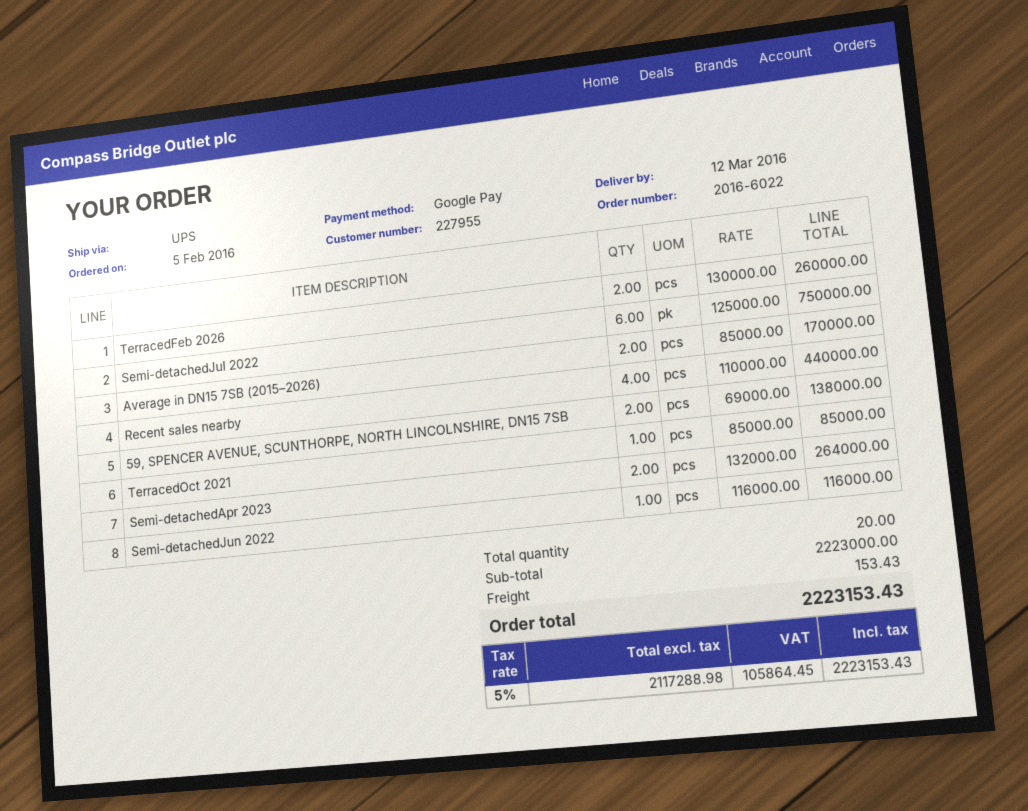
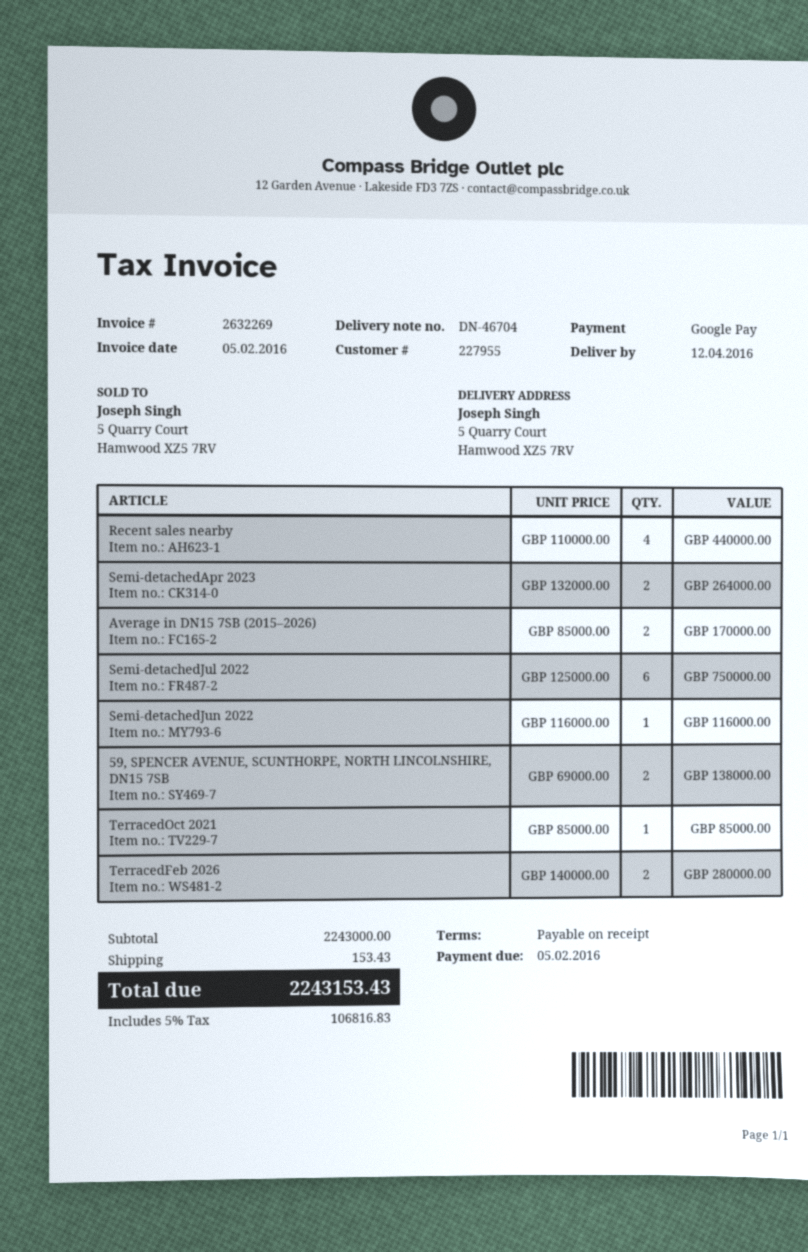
delivery date: 2016-03-12 -> 2016-04-12
TerracedFeb 2026: 2 x 130000.00 = 260000.00 -> 2 x 140000.00 = 280000.00
subtotal: 2223000.00 -> 2243000.00
tax: 5% = 105864.45 -> 5% = 106816.83
total: 2223153.43 -> 2243153.43

